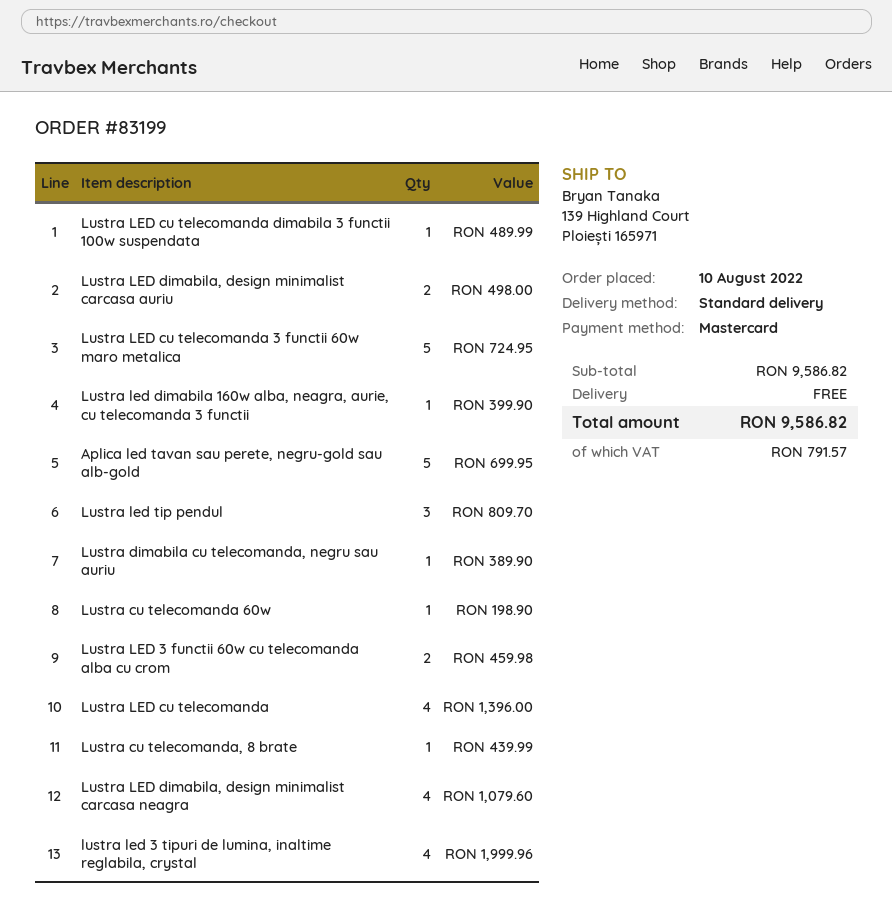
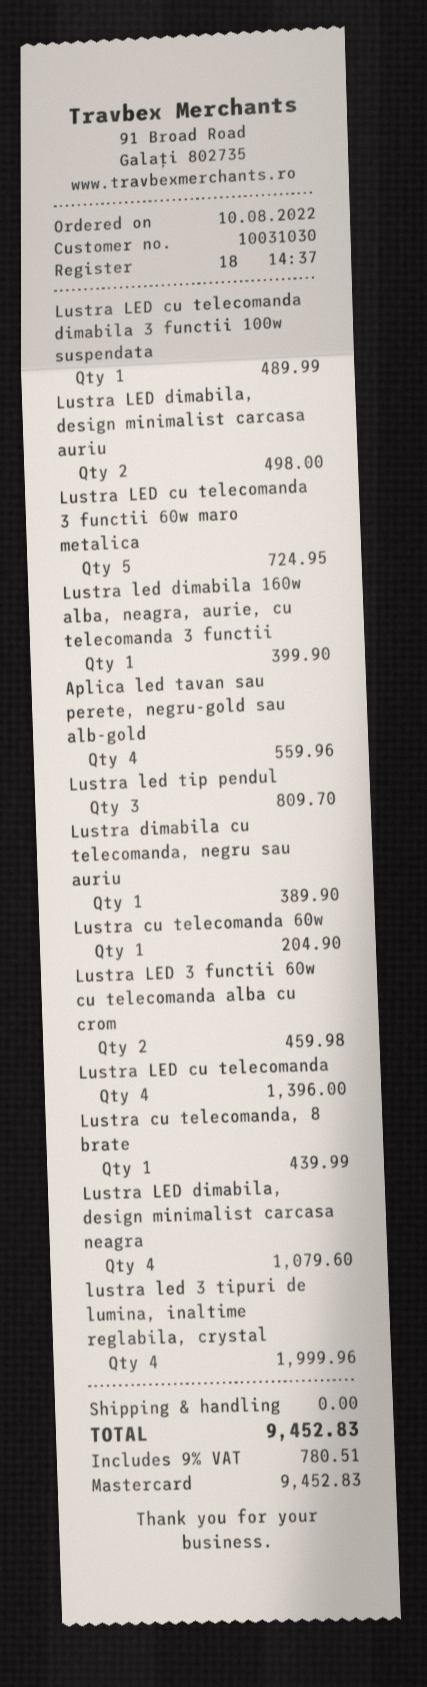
Aplica led tavan sau perete, negru-gold sau alb-gold: 5 for 699.95 -> 4 for 559.96
Lustra cu telecomanda 60w: 1 for 198.90 -> 1 for 204.90
tax: 791.57 -> 780.51
total: 9586.82 -> 9452.83

